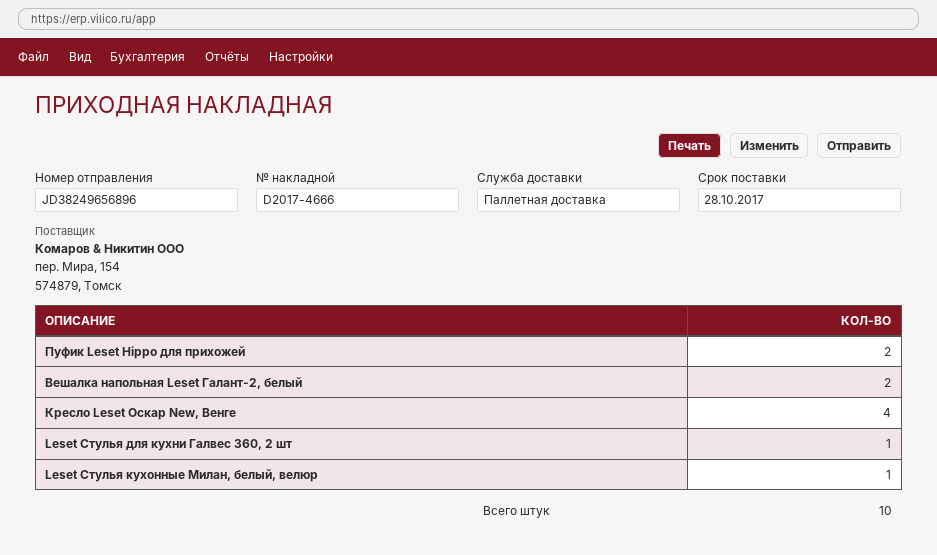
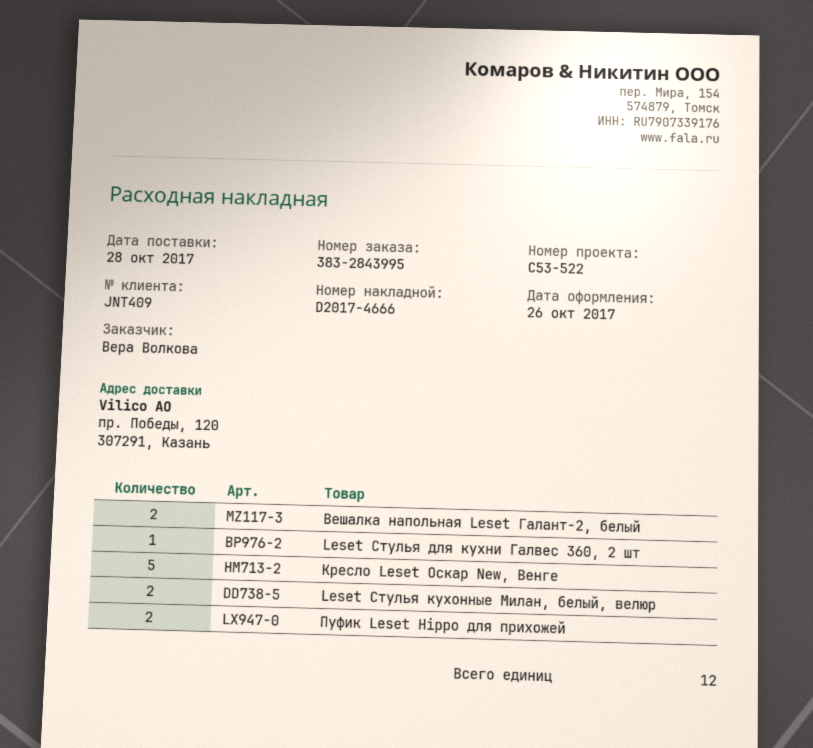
Кресло Leset Оскар New, Венге: 4 -> 5
Leset Стулья кухонные Милан, белый, велюр: 1 -> 2
total quantity: 10 -> 12

